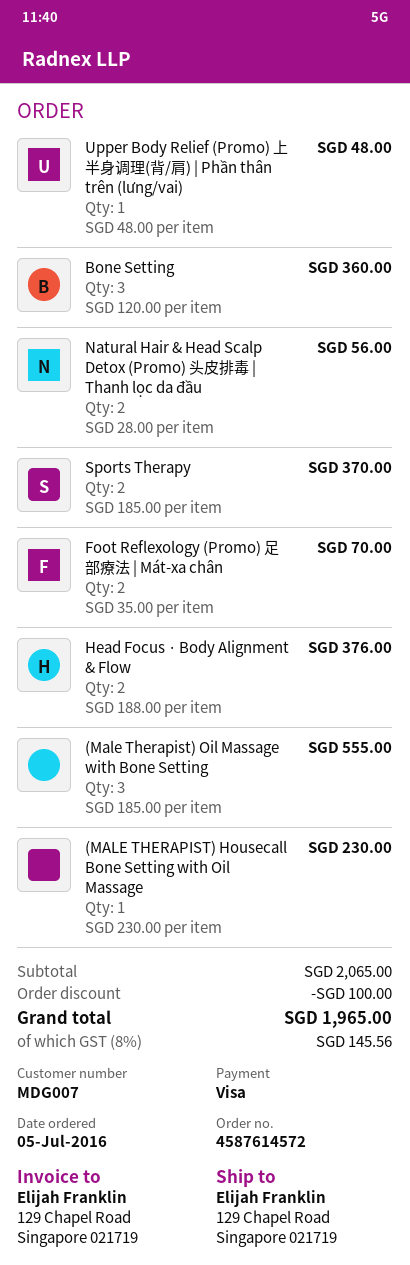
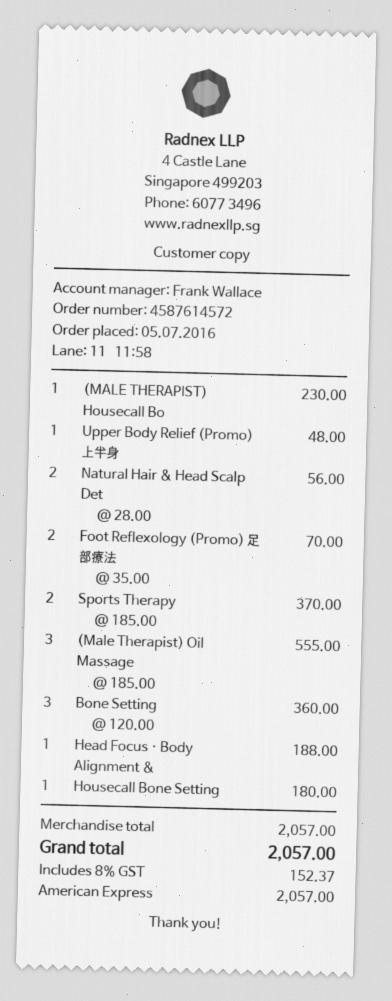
payment method: Visa -> American Express
Head Focus · Body Alignment & Flow: 2 x 188.00 = 376.00 -> 1 x 188.00 = 188.00
Housecall Bone Setting: none -> 1 x 180.00 = 180.00
subtotal: 2065.00 -> 2057.00
discount: 100.00 -> none
tax: 8% = 145.56 -> 8% = 152.37
total: 1965.00 -> 2057.00

